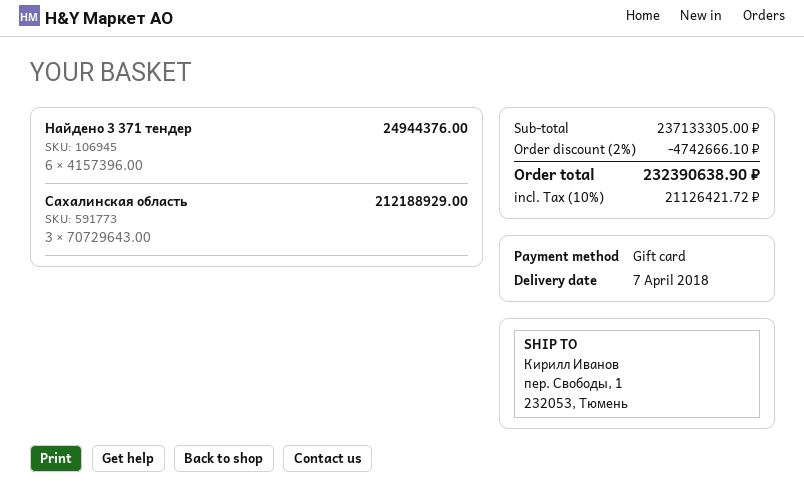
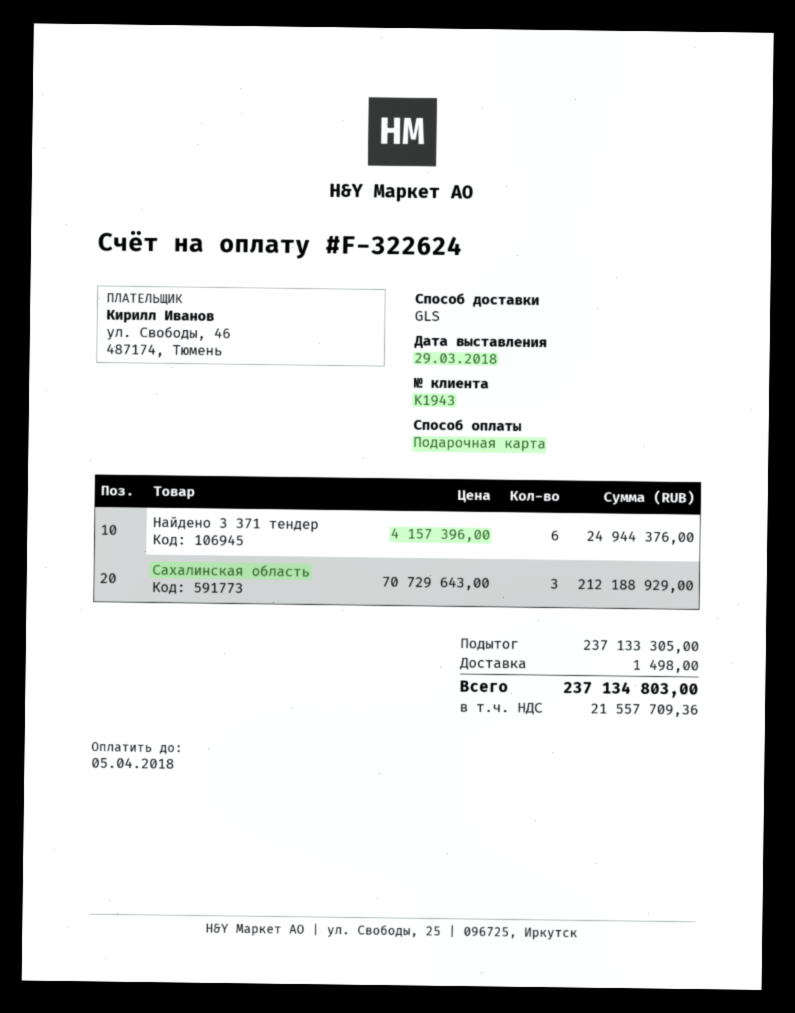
discount: 2% = 4742666.10 -> none
shipping: none -> 1498.00
tax: 21126421.72 -> 21557709.36
total: 232390638.90 -> 237134803.00

